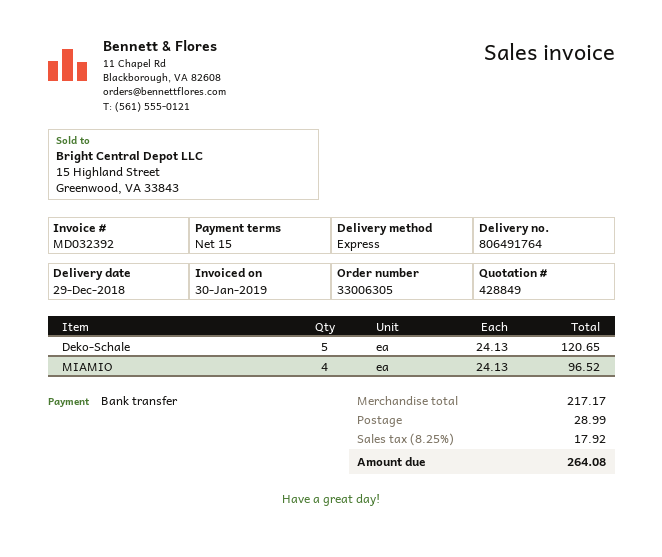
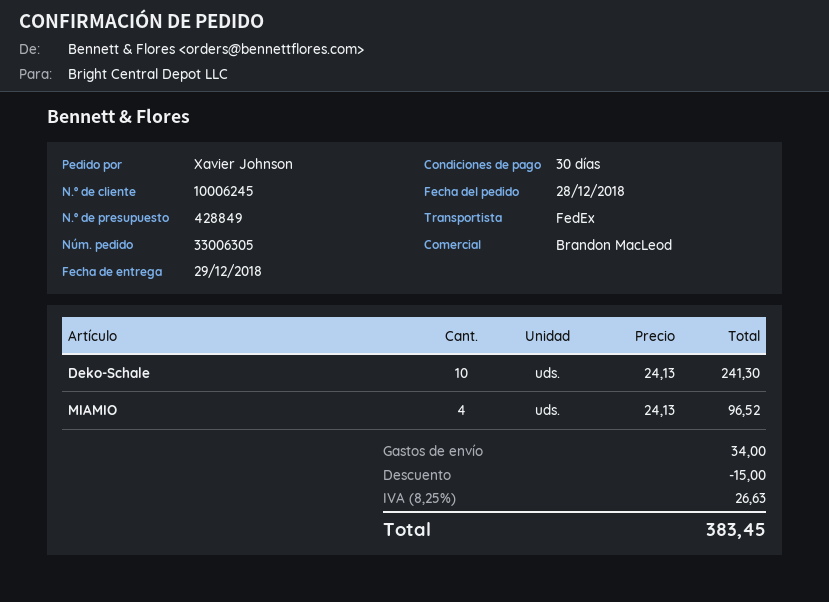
payment terms: 15 days -> 30 days
shipping method: express -> FedEx
Deko-Schale: 5 x 24.13 = 120.65 -> 10 x 24.13 = 241.30
discount: none -> 15.00
shipping: 28.99 -> 34.00
tax: 8.25% = 17.92 -> 8.25% = 26.63
total: 264.08 -> 383.45

